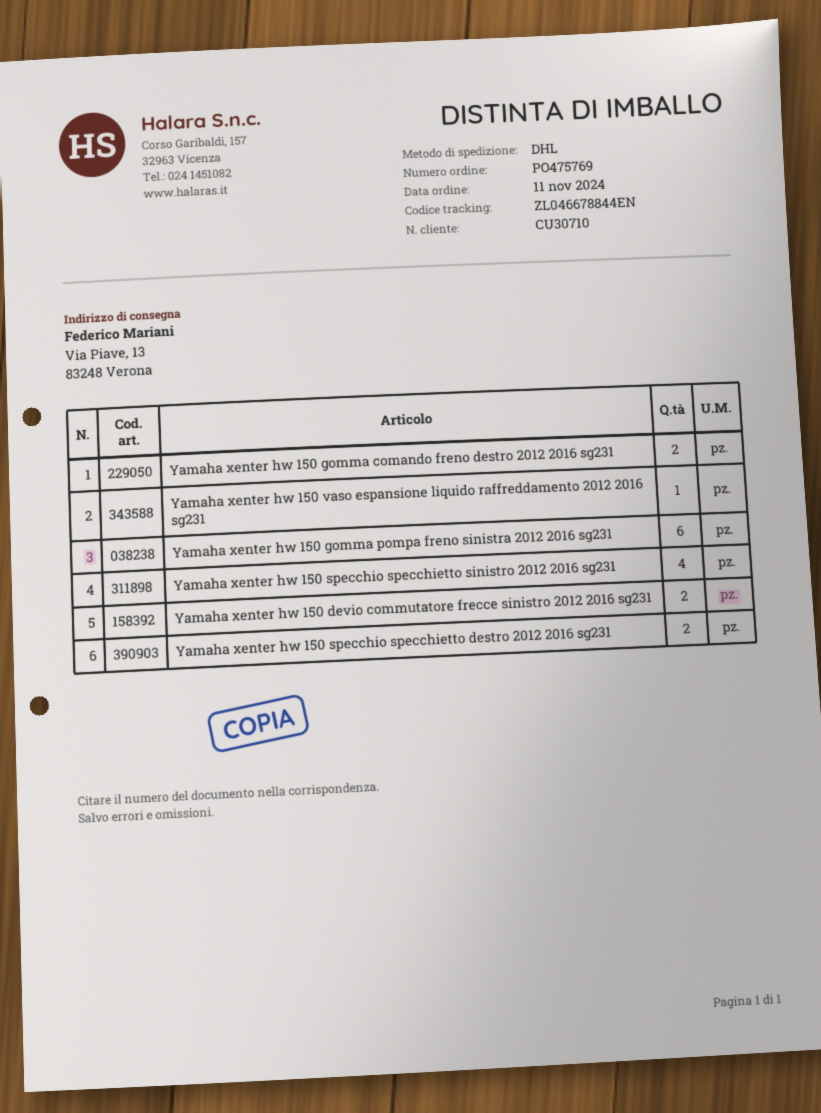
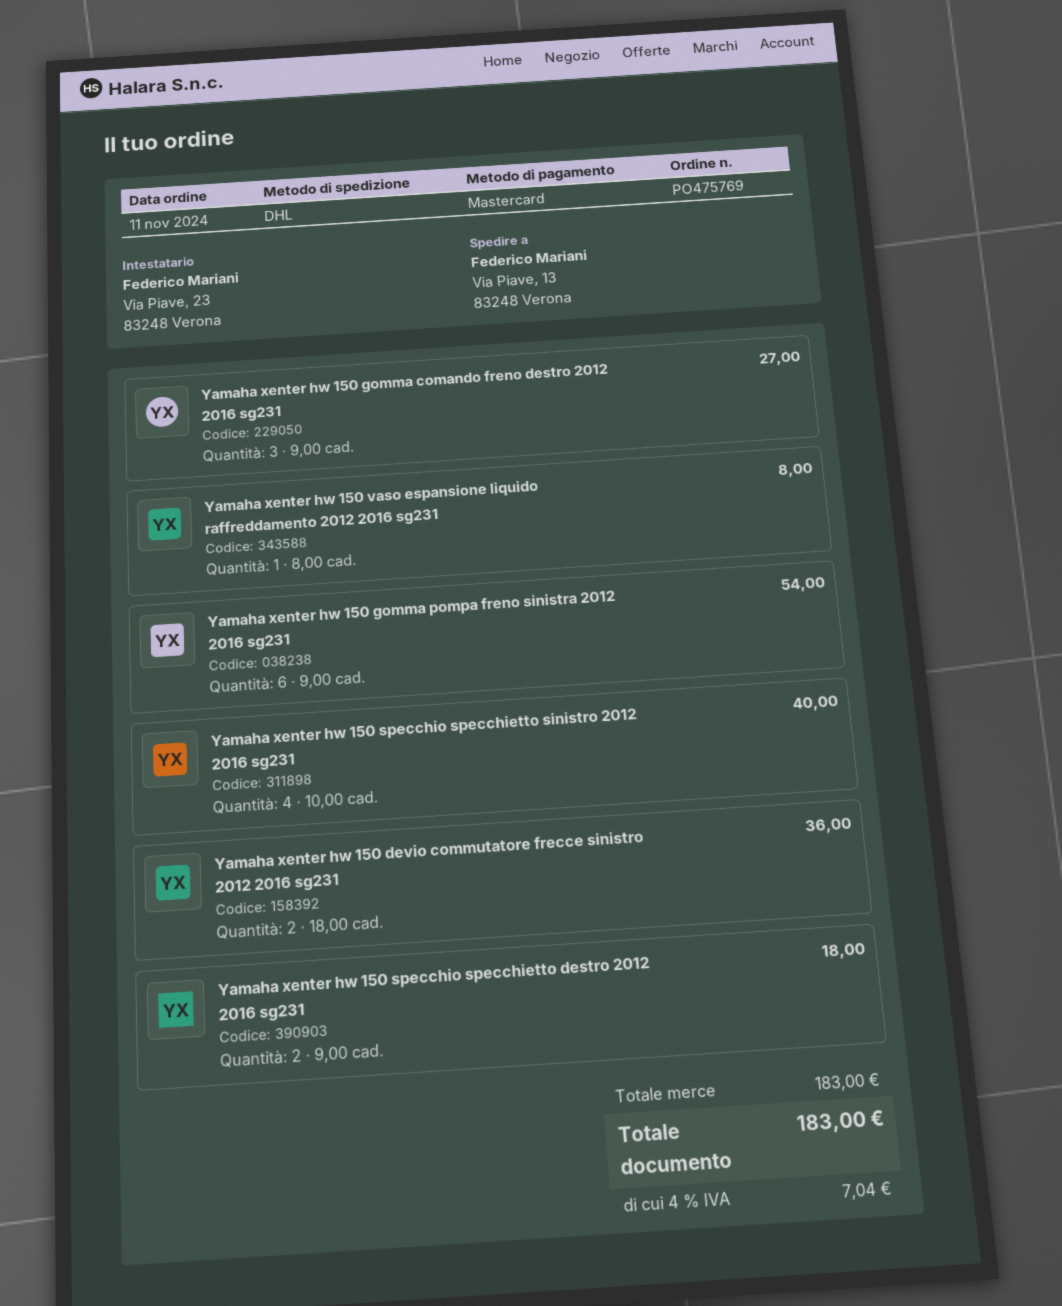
Yamaha xenter hw 150 gomma comando freno destro 2012 2016 sg231: 2 -> 3

